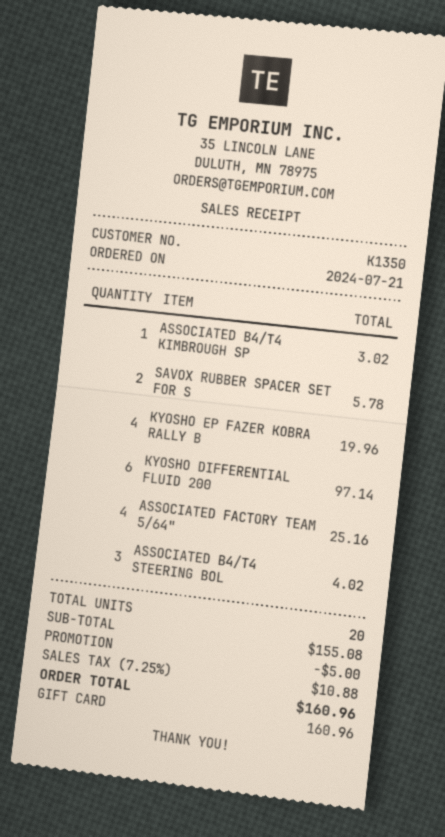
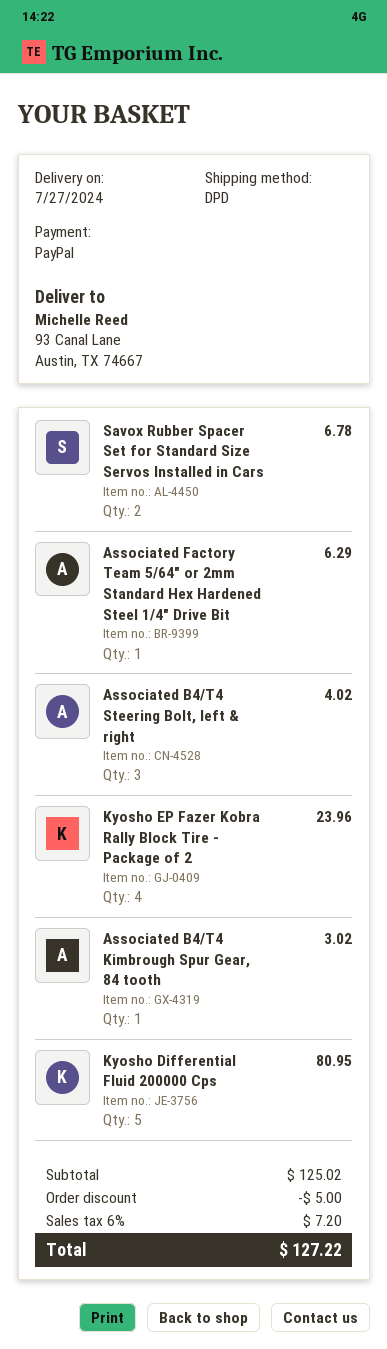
payment method: gift card -> PayPal
SAVOX RUBBER SPACER SET FOR S: 2 for 5.78 -> 2 for 6.78
KYOSHO EP FAZER KOBRA RALLY B: 4 for 19.96 -> 4 for 23.96
KYOSHO DIFFERENTIAL FLUID 200: 6 for 97.14 -> 5 for 80.95
ASSOCIATED FACTORY TEAM 5/64": 4 for 25.16 -> 1 for 6.29
subtotal: 155.08 -> 125.02
tax: 7.25% = 10.88 -> 6% = 7.20
total: 160.96 -> 127.22

